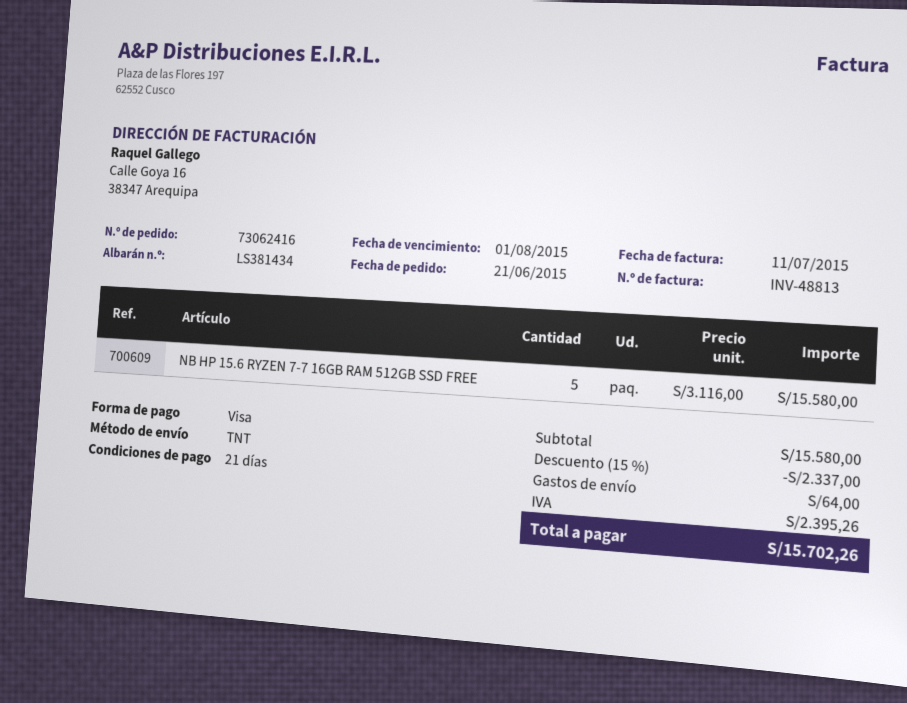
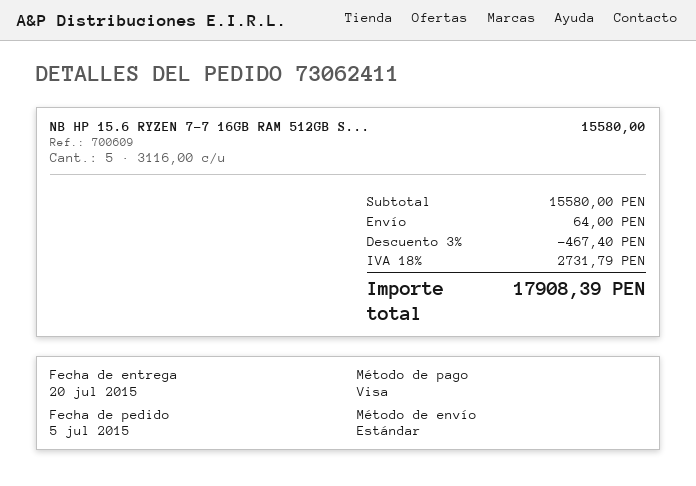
order number: 73062416 -> 73062411
order date: 2015-06-21 -> 2015-07-05
shipping method: TNT -> standard
discount: 15% = 2337.00 -> 3% = 467.40
tax: 2395.26 -> 2731.79
total: 15702.26 -> 17908.39

